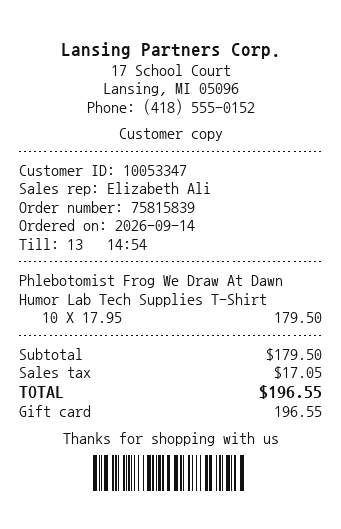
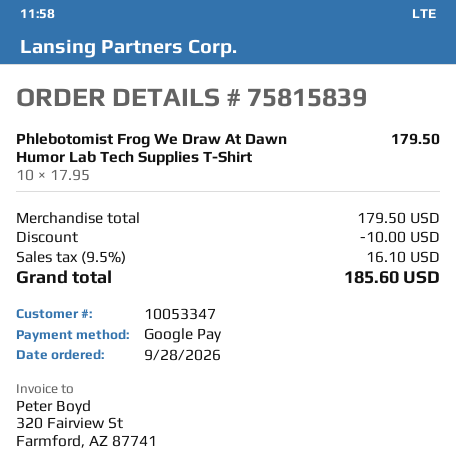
order date: 2026-09-14 -> 2026-09-28
payment method: gift card -> Google Pay
discount: none -> 10.00
tax: 17.05 -> 16.10
total: 196.55 -> 185.60

